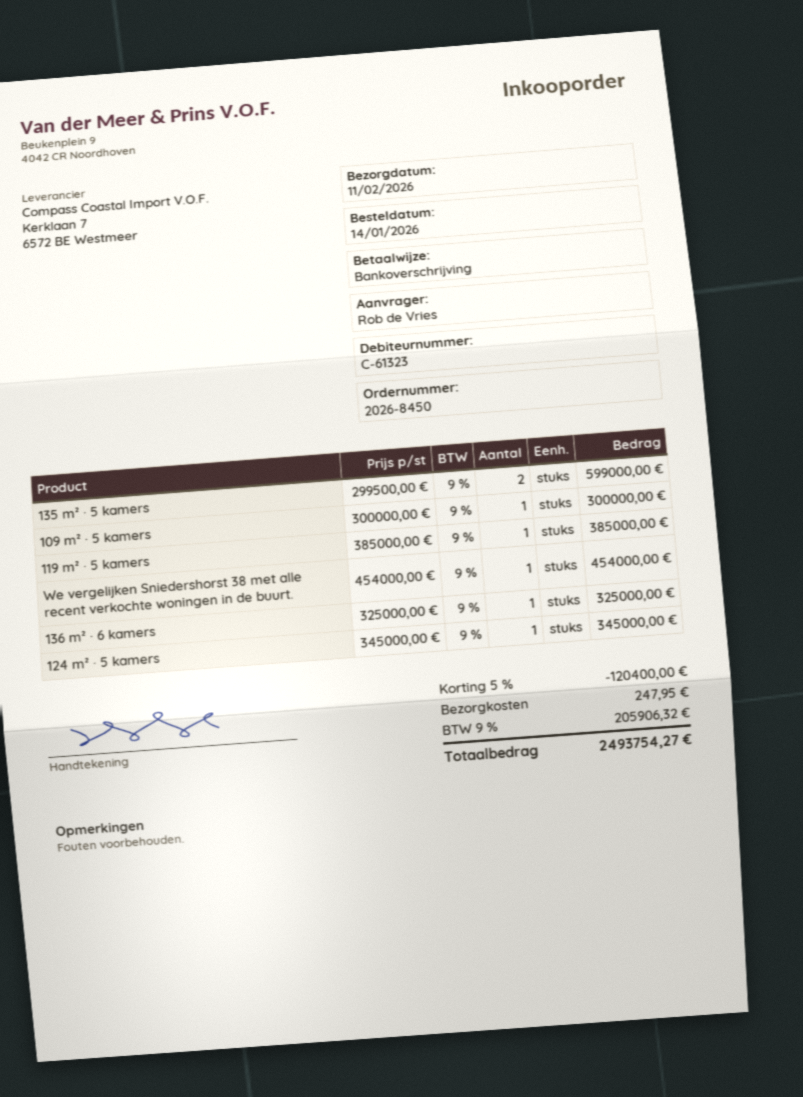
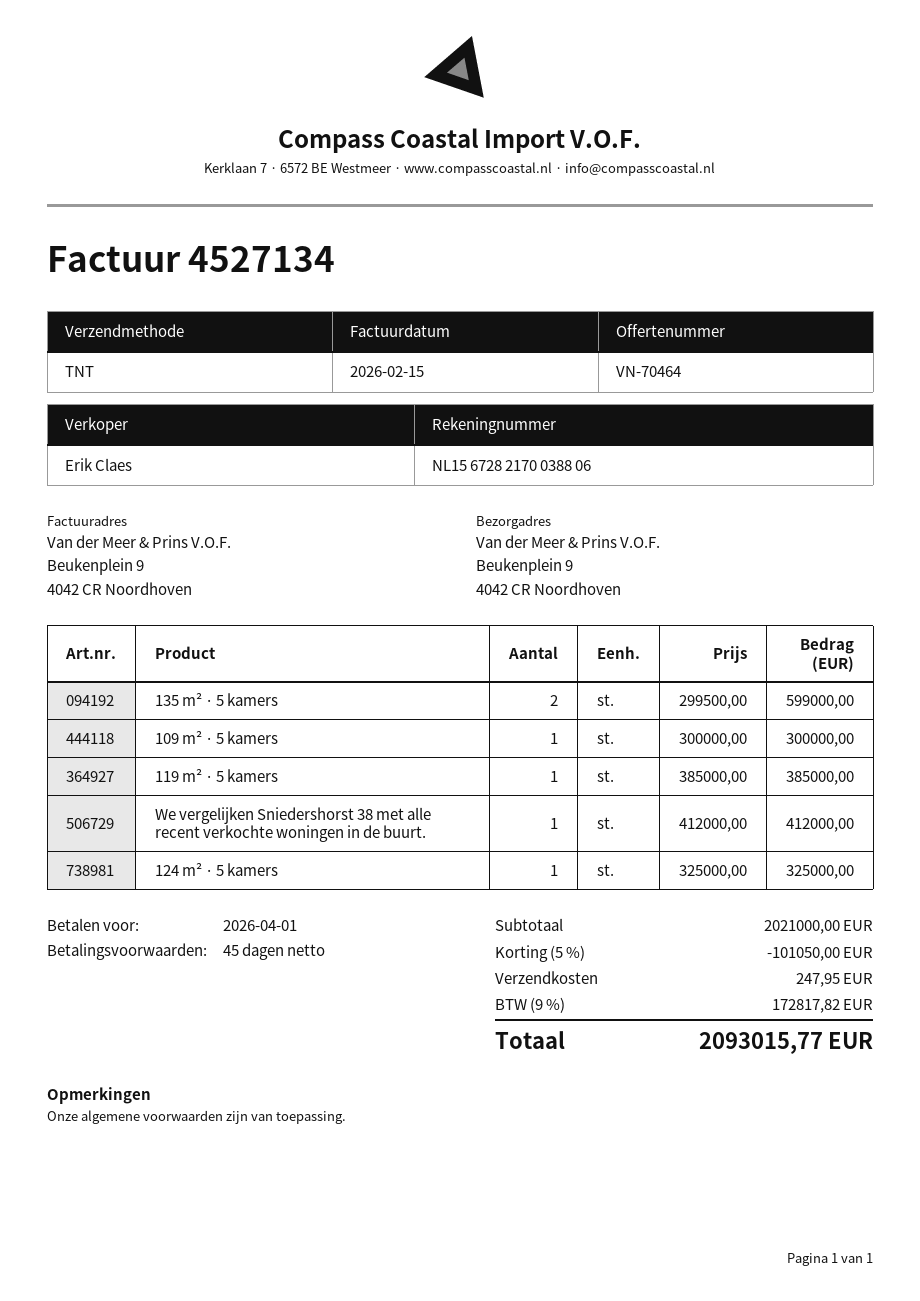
We vergelijken Sniedershorst 38 met alle recent verkochte woningen in de buurt.: 1 x 454000.00 = 454000.00 -> 1 x 412000.00 = 412000.00
136 m² · 6 kamers: 1 x 325000.00 = 325000.00 -> none
124 m² · 5 kamers: 1 x 345000.00 = 345000.00 -> 1 x 325000.00 = 325000.00
discount: 5% = 120400.00 -> 5% = 101050.00
tax: 9% = 205906.32 -> 9% = 172817.82
total: 2493754.27 -> 2093015.77

